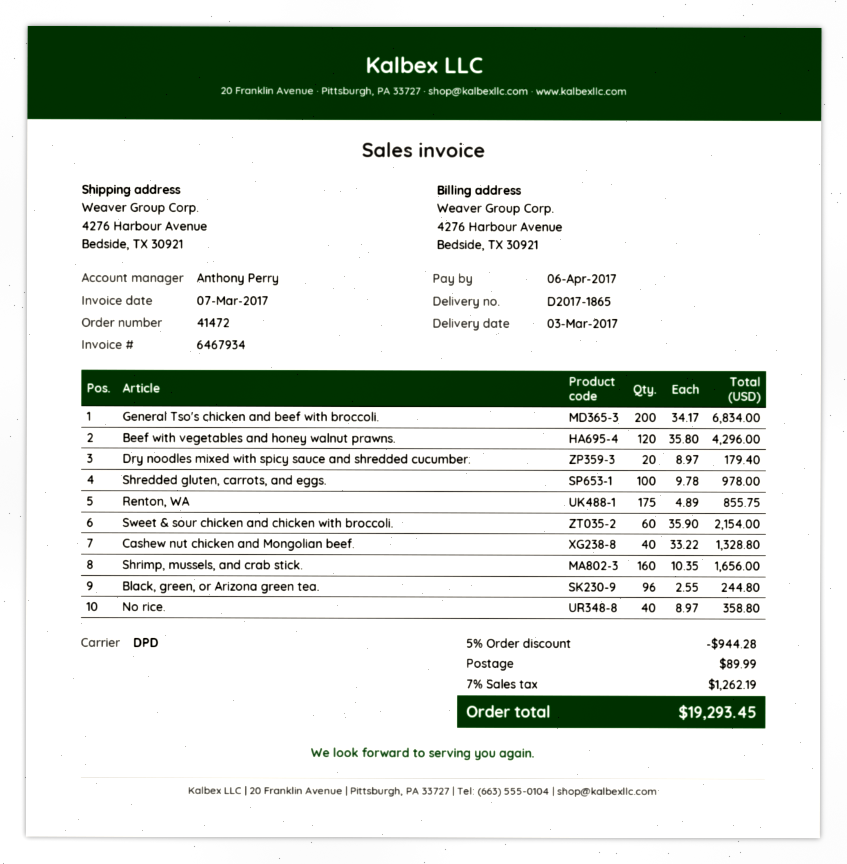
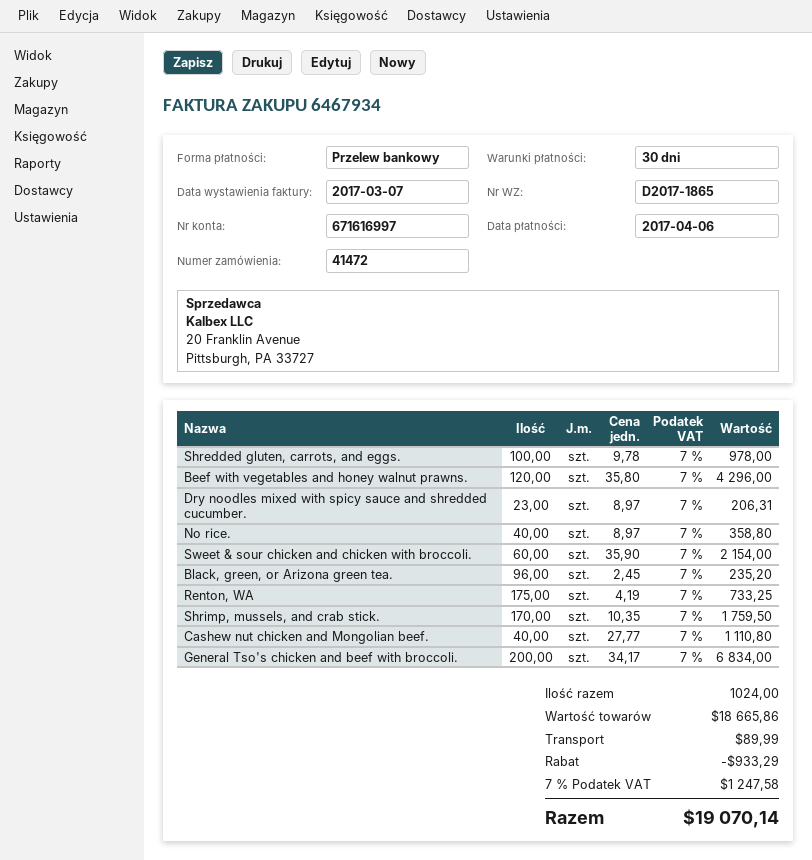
Dry noodles mixed with spicy sauce and shredded cucumber.: 20 x 8.97 = 179.40 -> 23 x 8.97 = 206.31
Renton, WA: 175 x 4.89 = 855.75 -> 175 x 4.19 = 733.25
Cashew nut chicken and Mongolian beef.: 40 x 33.22 = 1328.80 -> 40 x 27.77 = 1110.80
Shrimp, mussels, and crab stick.: 160 x 10.35 = 1656.00 -> 170 x 10.35 = 1759.50
Black, green, or Arizona green tea.: 96 x 2.55 = 244.80 -> 96 x 2.45 = 235.20
discount: 944.28 -> 933.29
tax: 7% = 1262.19 -> 7% = 1247.58
total: 19293.45 -> 19070.14

